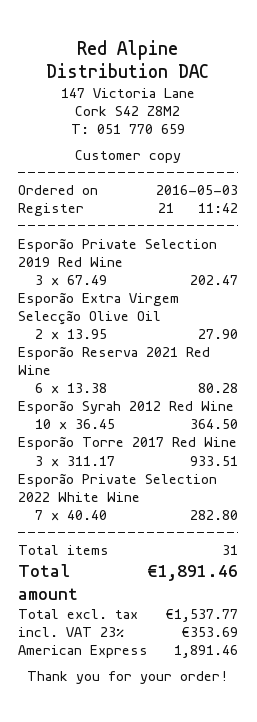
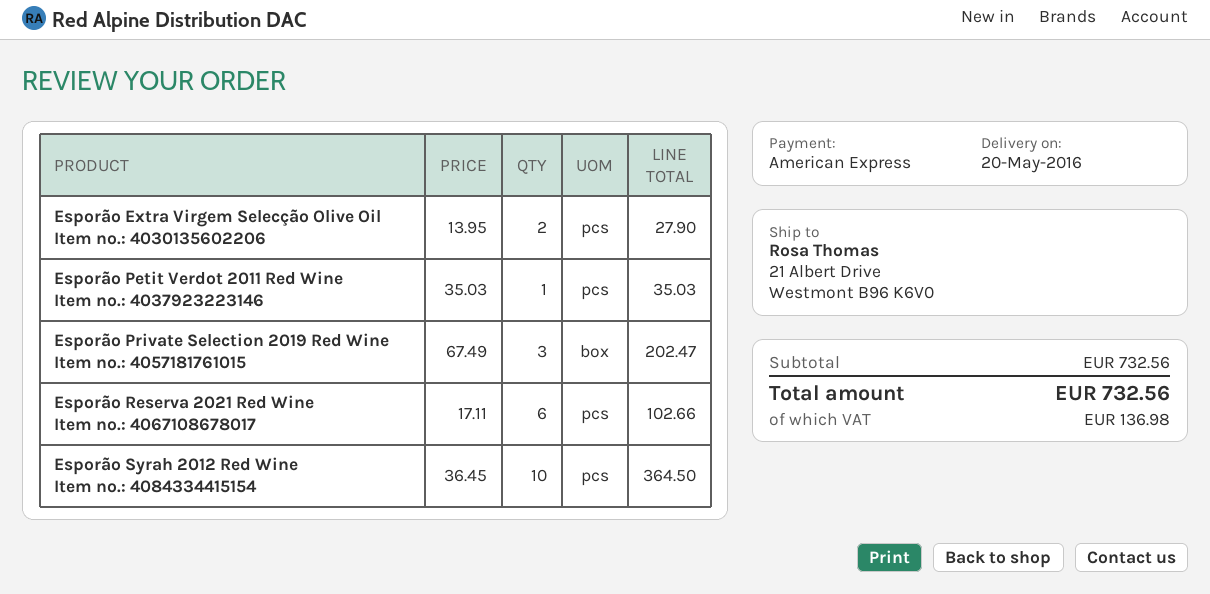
Esporão Reserva 2021 Red Wine: 6 x 13.38 = 80.28 -> 6 x 17.11 = 102.66
Esporão Torre 2017 Red Wine: 3 x 311.17 = 933.51 -> none
Esporão Private Selection 2022 White Wine: 7 x 40.40 = 282.80 -> none
Esporão Petit Verdot 2011 Red Wine: none -> 1 x 35.03 = 35.03
tax: 353.69 -> 136.98
total: 1891.46 -> 732.56

